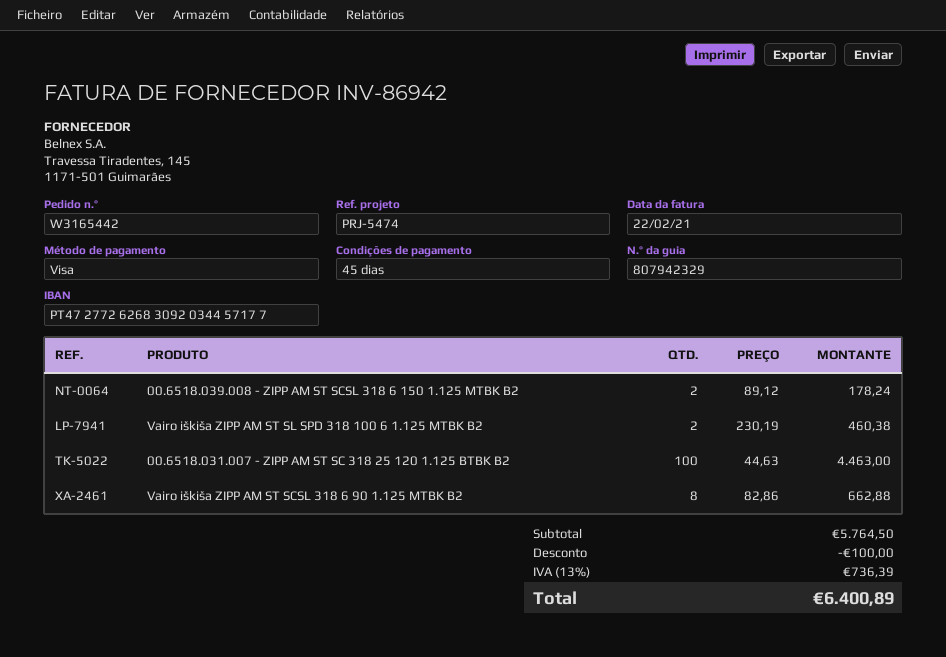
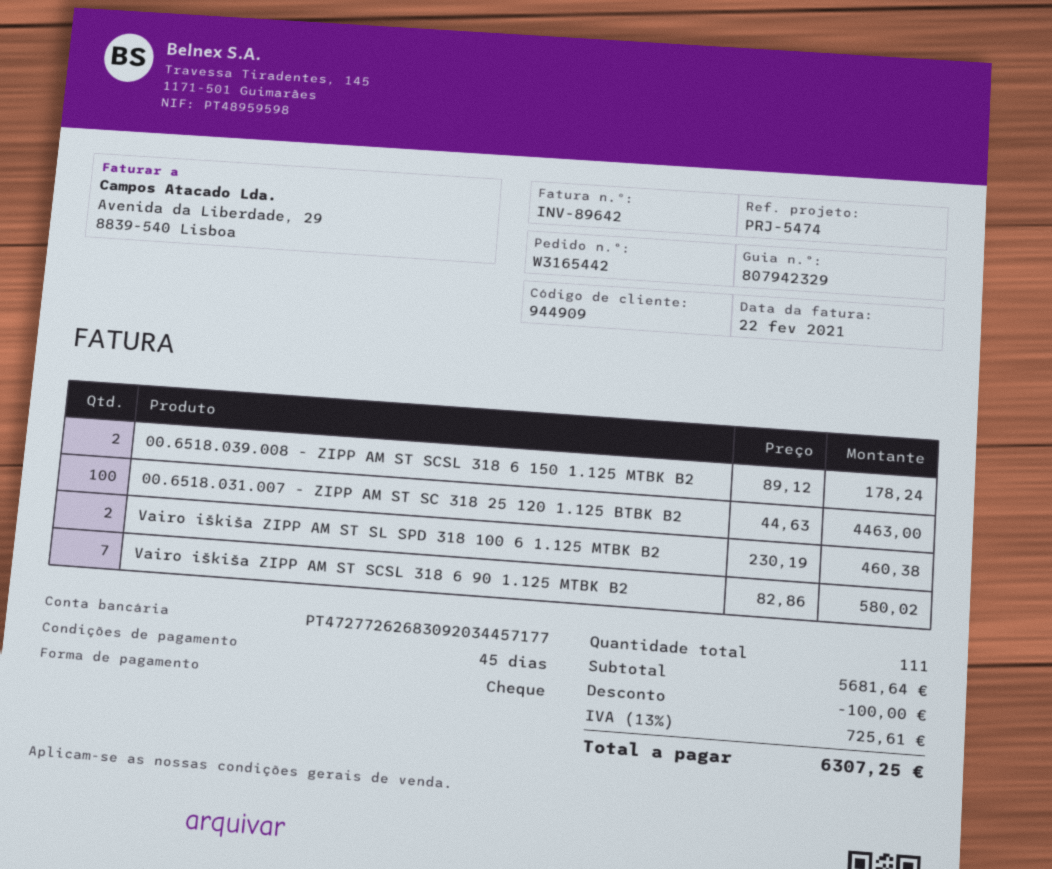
invoice number: INV-86942 -> INV-89642
payment method: Visa -> cheque
Vairo iškiša ZIPP AM ST SCSL 318 6 90 1.125 MTBK B2: 8 x 82.86 = 662.88 -> 7 x 82.86 = 580.02
subtotal: 5764.50 -> 5681.64
tax: 13% = 736.39 -> 13% = 725.61
total: 6400.89 -> 6307.25

